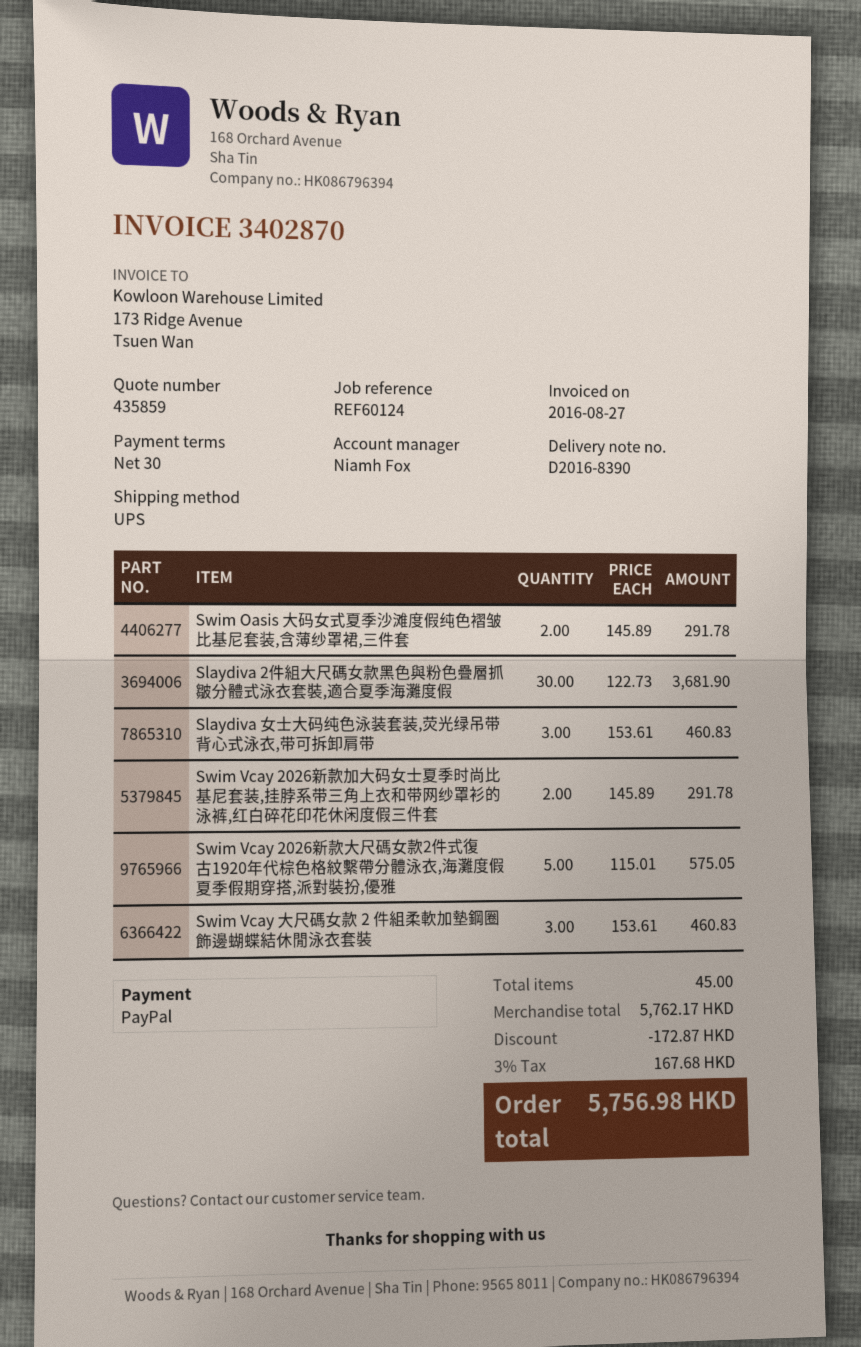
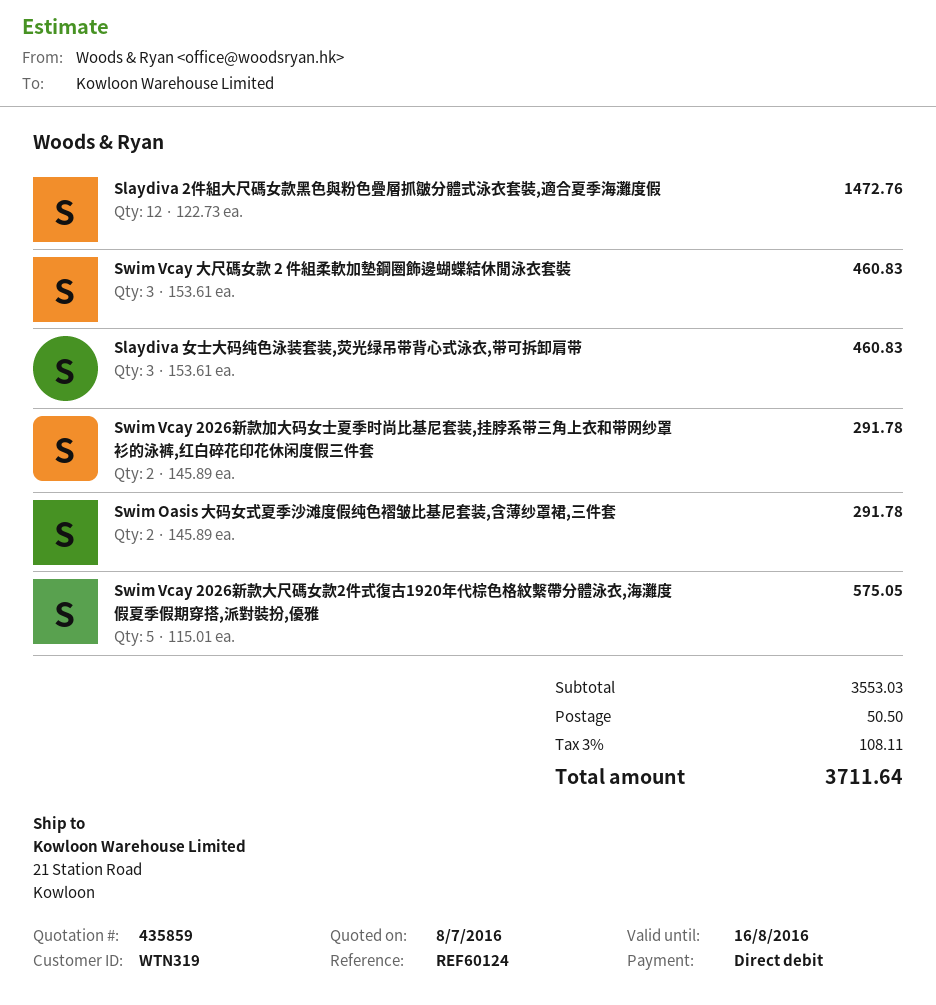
payment method: PayPal -> direct debit
Slaydiva 2件組大尺碼女款黑色與粉色疊層抓皺分體式泳衣套裝,適合夏季海灘度假: 30 x 122.73 = 3681.90 -> 12 x 122.73 = 1472.76
subtotal: 5762.17 -> 3553.03
discount: 172.87 -> none
shipping: none -> 50.50
tax: 3% = 167.68 -> 3% = 108.11
total: 5756.98 -> 3711.64

